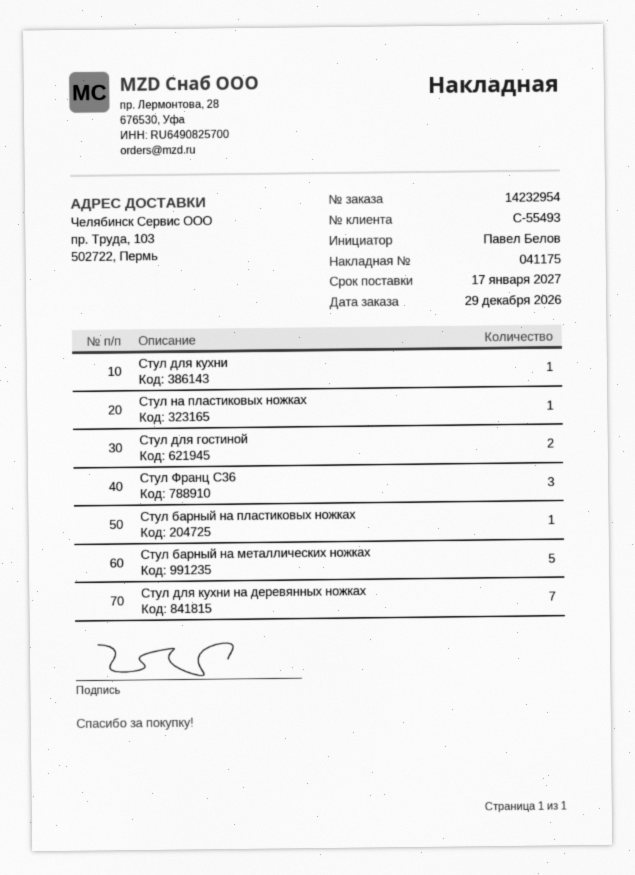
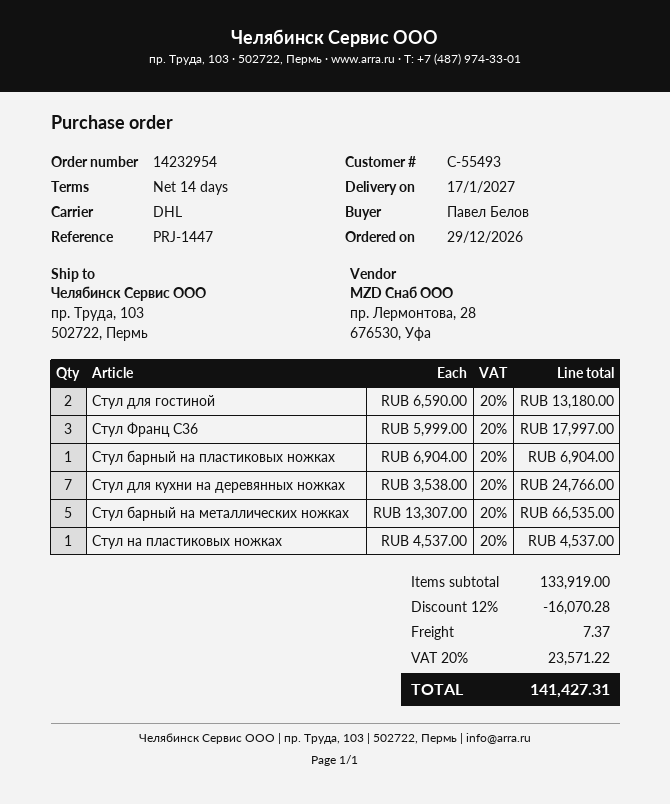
Стул для кухни: 1 -> none

